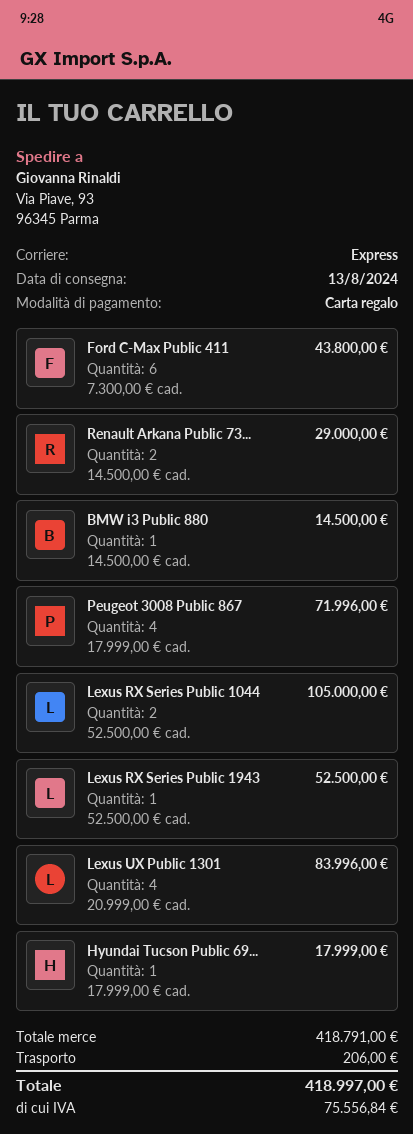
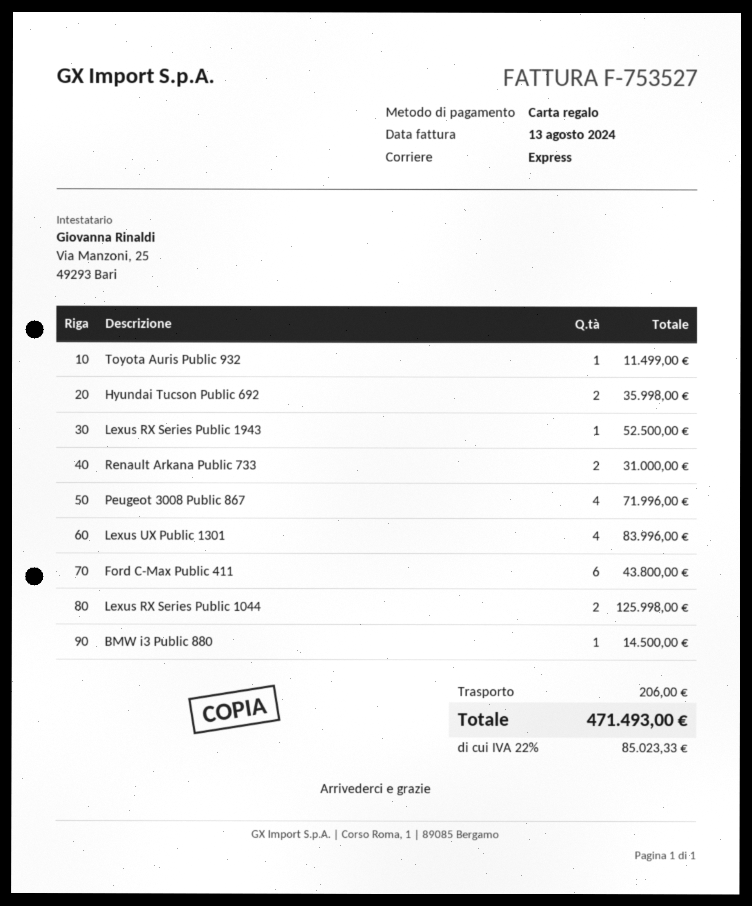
Renault Arkana Public 73...: 2 for 29000.00 -> 2 for 31000.00
Lexus RX Series Public 1044: 2 for 105000.00 -> 2 for 125998.00
Hyundai Tucson Public 69...: 1 for 17999.00 -> 2 for 35998.00
Toyota Auris Public 932: none -> 1 for 11499.00
tax: 75556.84 -> 85023.33
total: 418997.00 -> 471493.00

